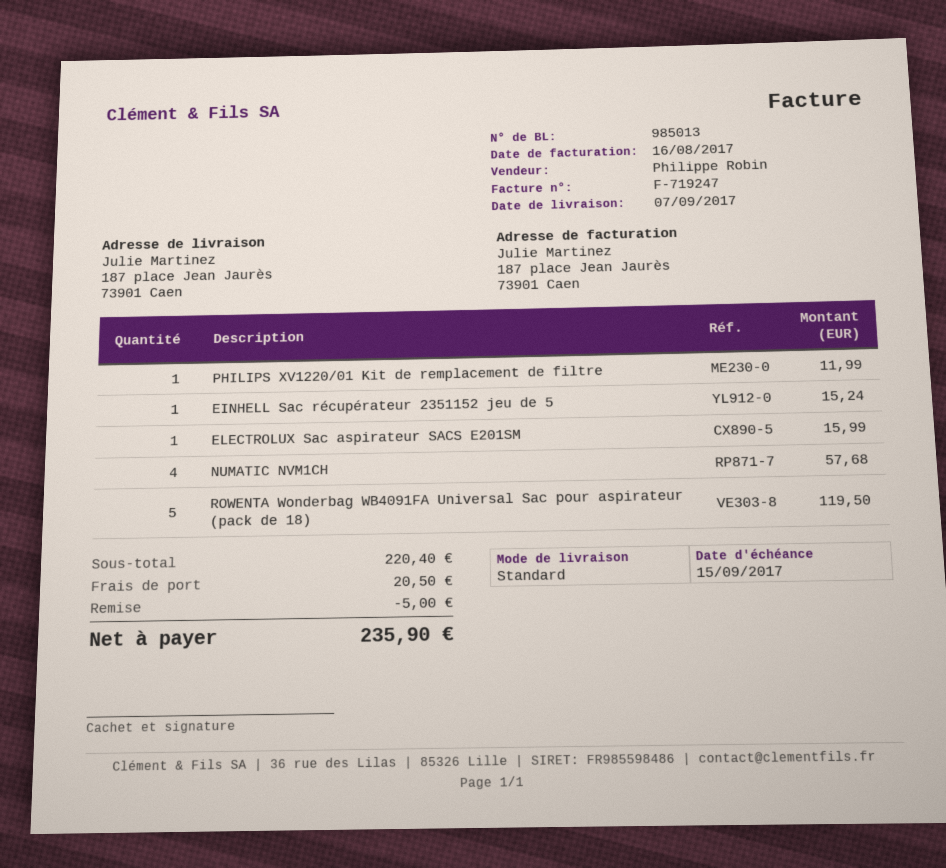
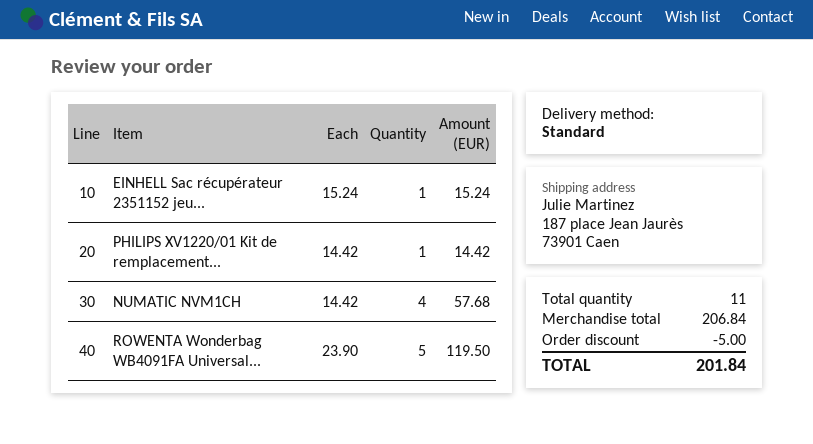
PHILIPS XV1220/01 Kit de remplacement de filtre: 1 for 11.99 -> 1 for 14.42
ELECTROLUX Sac aspirateur SACS E201SM: 1 for 15.99 -> none
subtotal: 220.40 -> 206.84
shipping: 20.50 -> none
total: 235.90 -> 201.84

